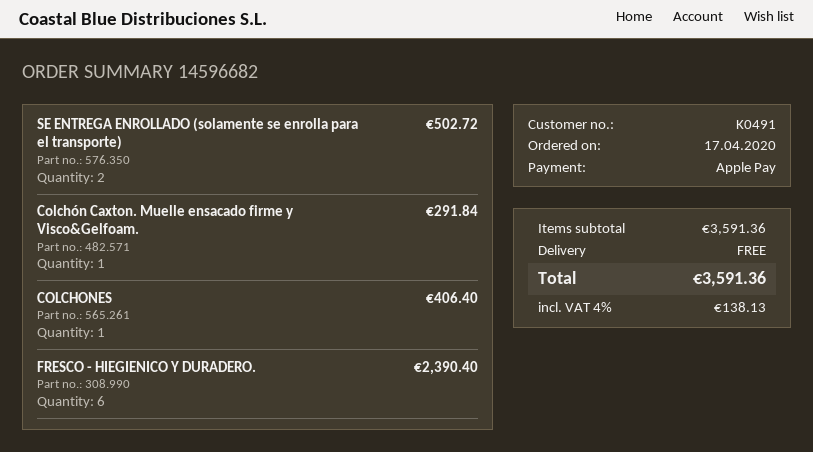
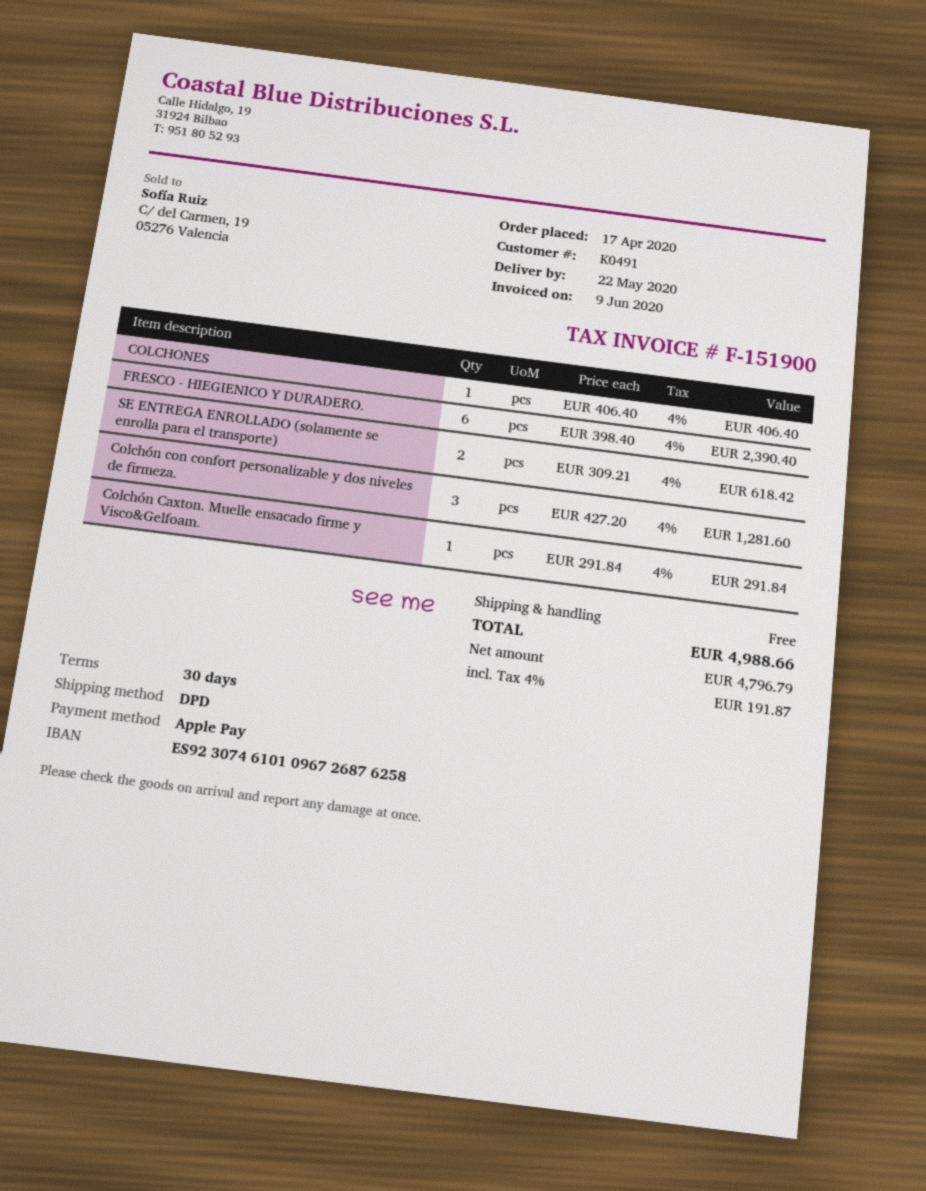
SE ENTREGA ENROLLADO (solamente se enrolla para el transporte): 2 for 502.72 -> 2 for 618.42
Colchón con confort personalizable y dos niveles de firmeza.: none -> 3 for 1281.60
tax: 4% = 138.13 -> 4% = 191.87
total: 3591.36 -> 4988.66

